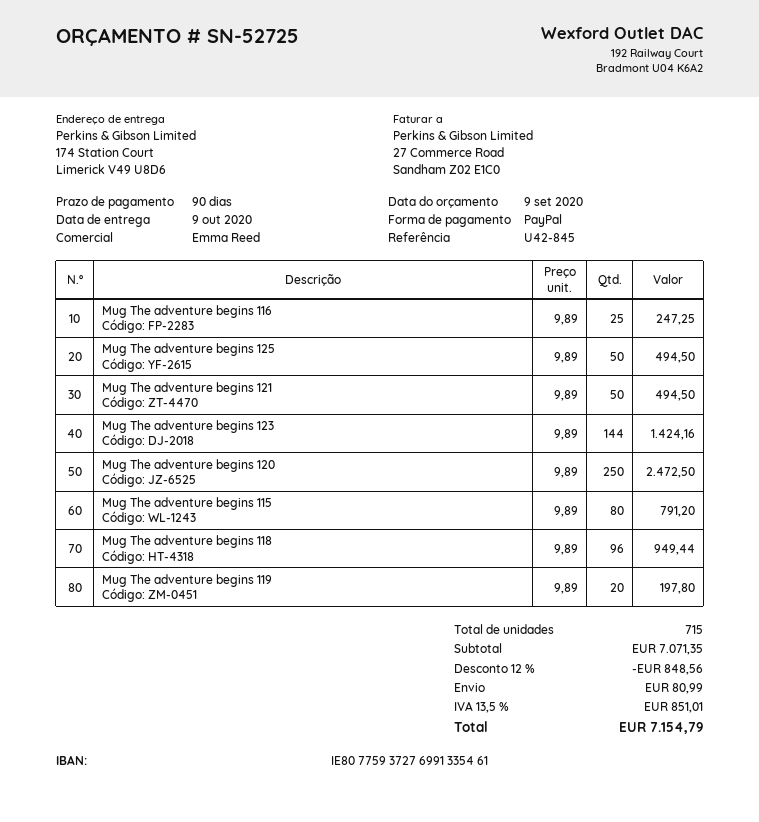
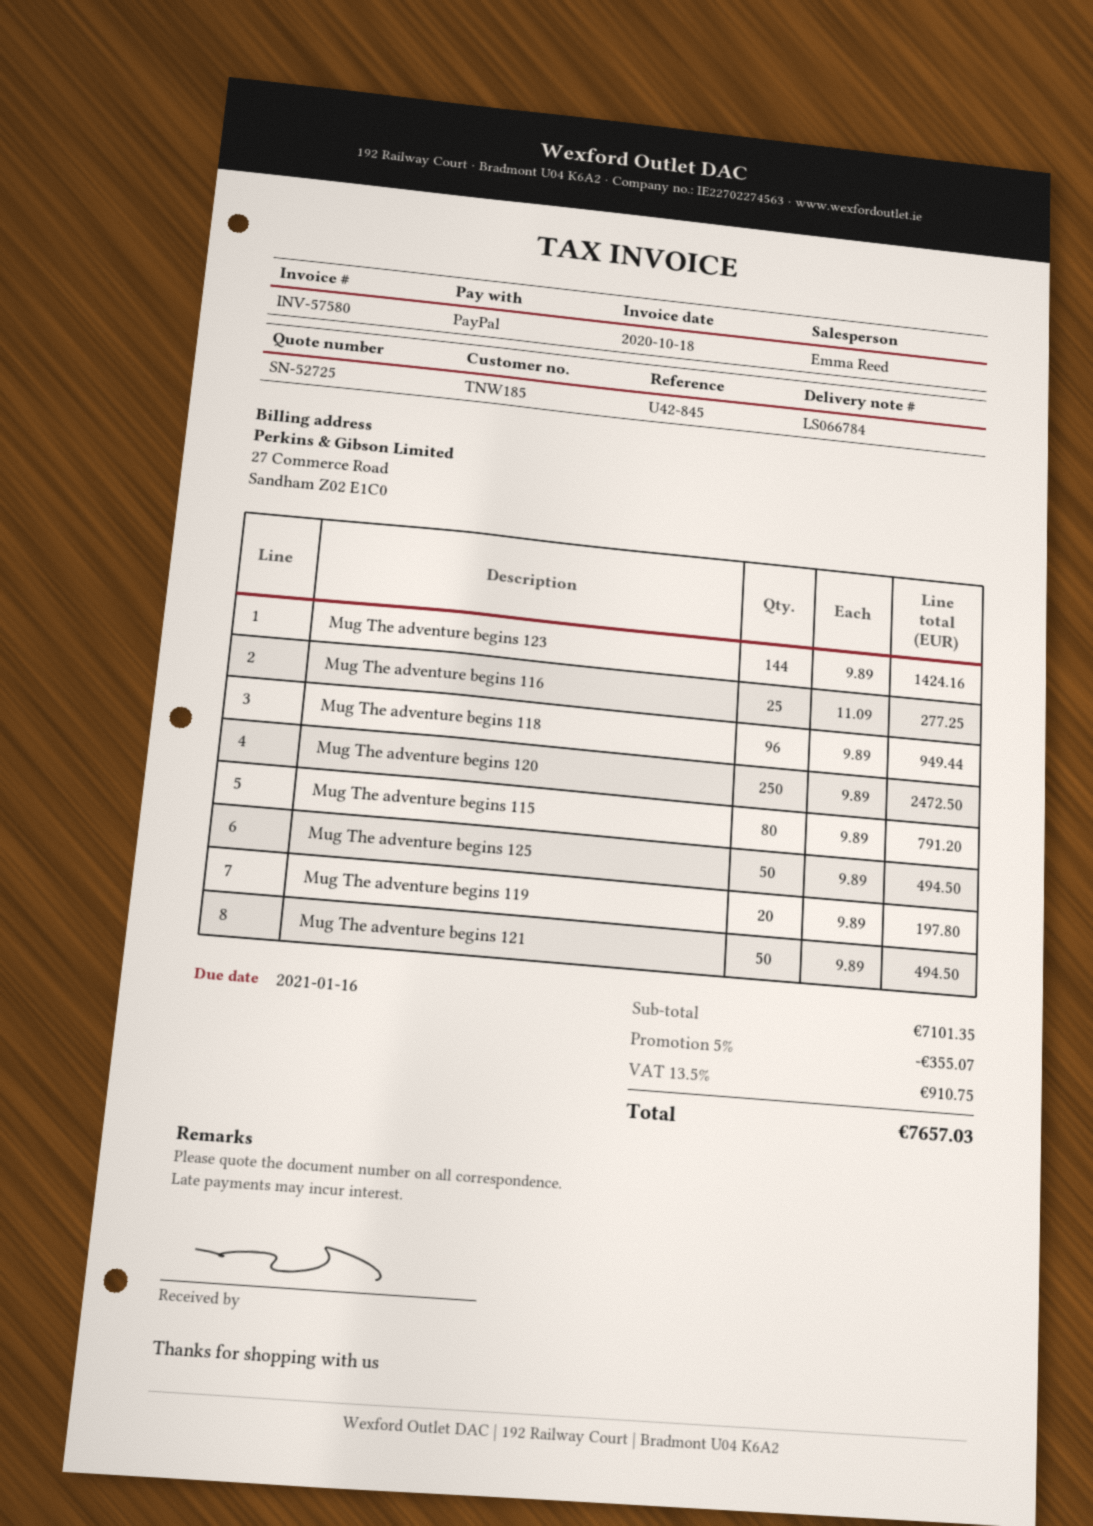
Mug The adventure begins 116: 25 x 9.89 = 247.25 -> 25 x 11.09 = 277.25
subtotal: 7071.35 -> 7101.35
discount: 12% = 848.56 -> 5% = 355.07
shipping: 80.99 -> none
tax: 13.5% = 851.01 -> 13.5% = 910.75
total: 7154.79 -> 7657.03

